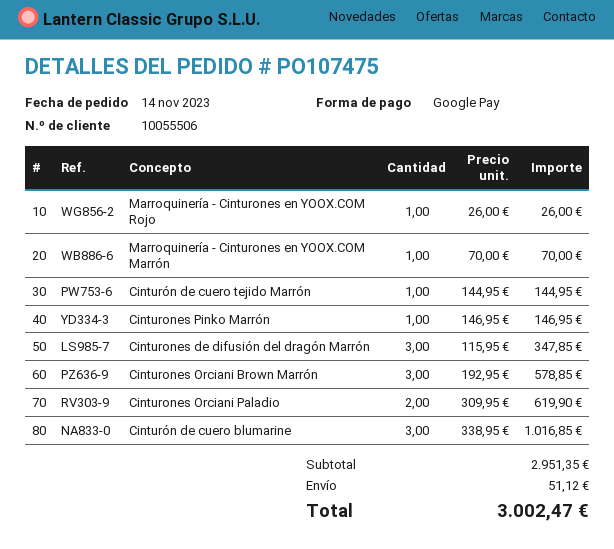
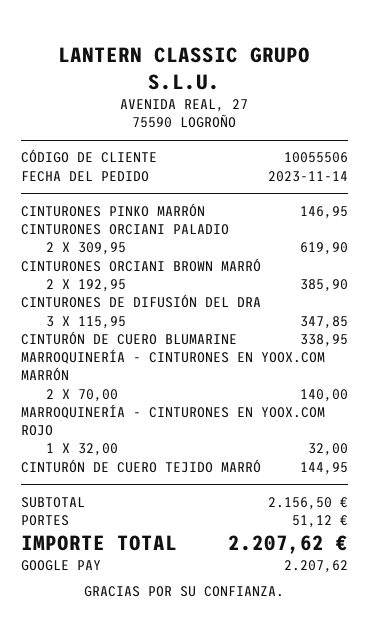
Marroquinería - Cinturones en YOOX.COM Rojo: 1 x 26.00 = 26.00 -> 1 x 32.00 = 32.00
Marroquinería - Cinturones en YOOX.COM Marrón: 1 x 70.00 = 70.00 -> 2 x 70.00 = 140.00
Cinturones Orciani Brown Marrón: 3 x 192.95 = 578.85 -> 2 x 192.95 = 385.90
Cinturón de cuero blumarine: 3 x 338.95 = 1016.85 -> 1 x 338.95 = 338.95
subtotal: 2951.35 -> 2156.50
total: 3002.47 -> 2207.62

